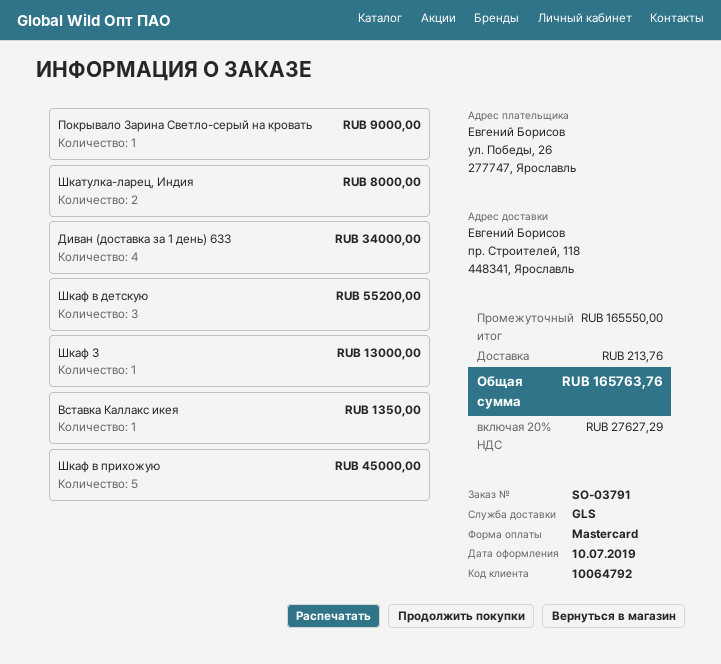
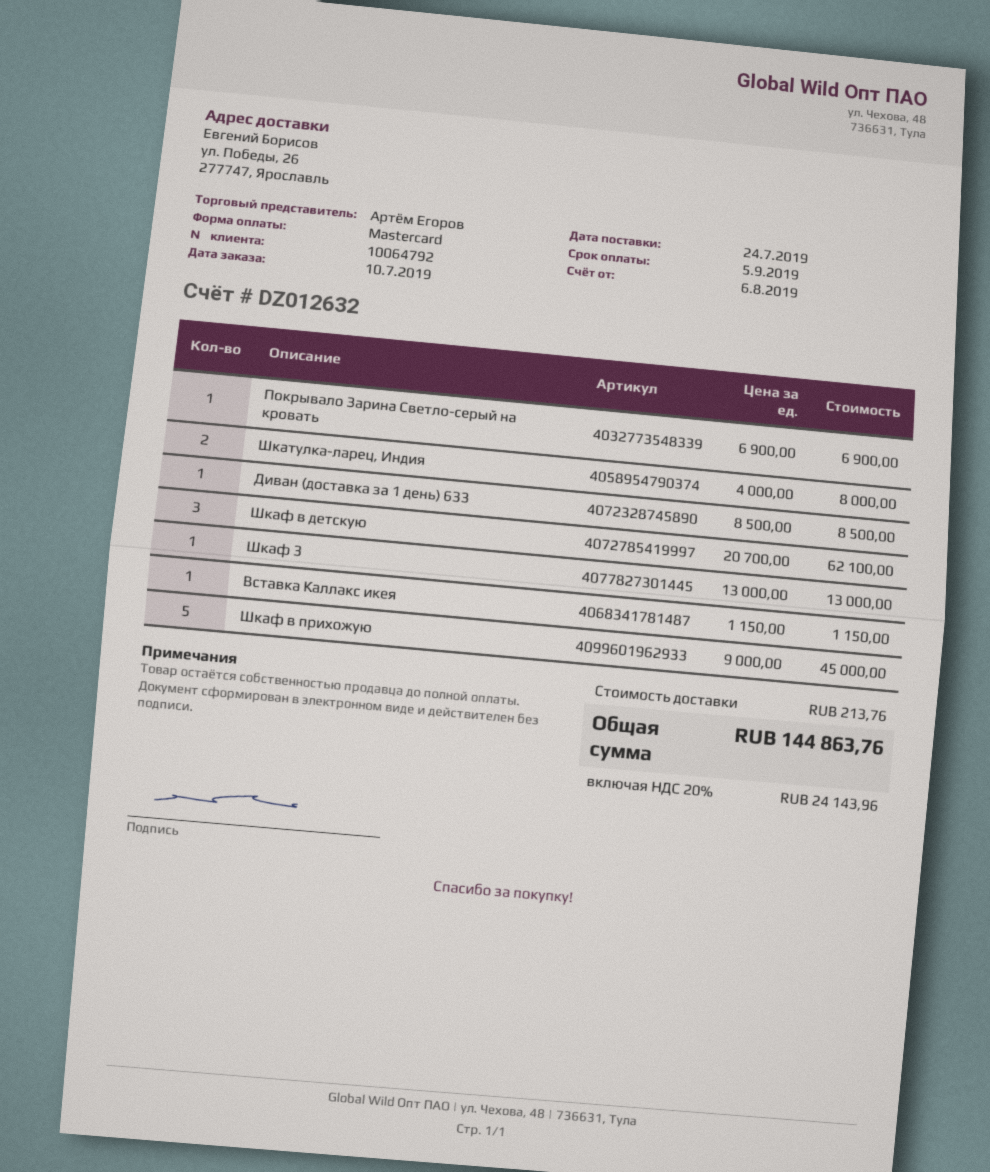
ship to: пр. Строителей, 118, 448341, Ярославль -> ул. Победы, 26, 277747, Ярославль
Покрывало Зарина Светло-серый на кровать: 1 for 9000.00 -> 1 for 6900.00
Диван (доставка за 1 день) 633: 4 for 34000.00 -> 1 for 8500.00
Шкаф в детскую: 3 for 55200.00 -> 3 for 62100.00
Вставка Каллакс икея: 1 for 1350.00 -> 1 for 1150.00
tax: 20% = 27627.29 -> 20% = 24143.96
total: 165763.76 -> 144863.76

